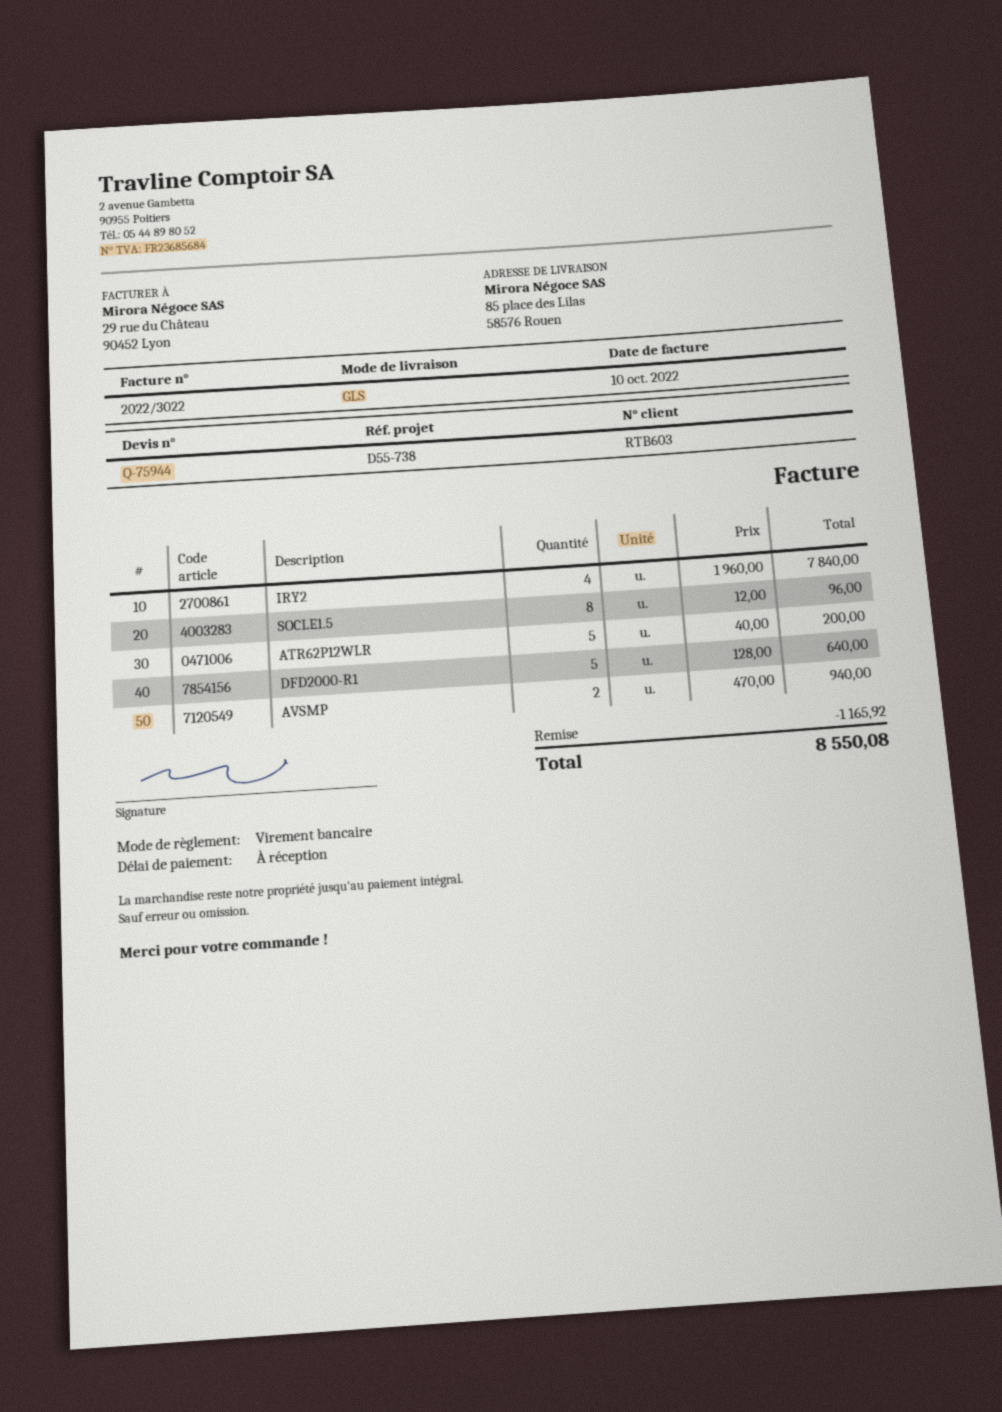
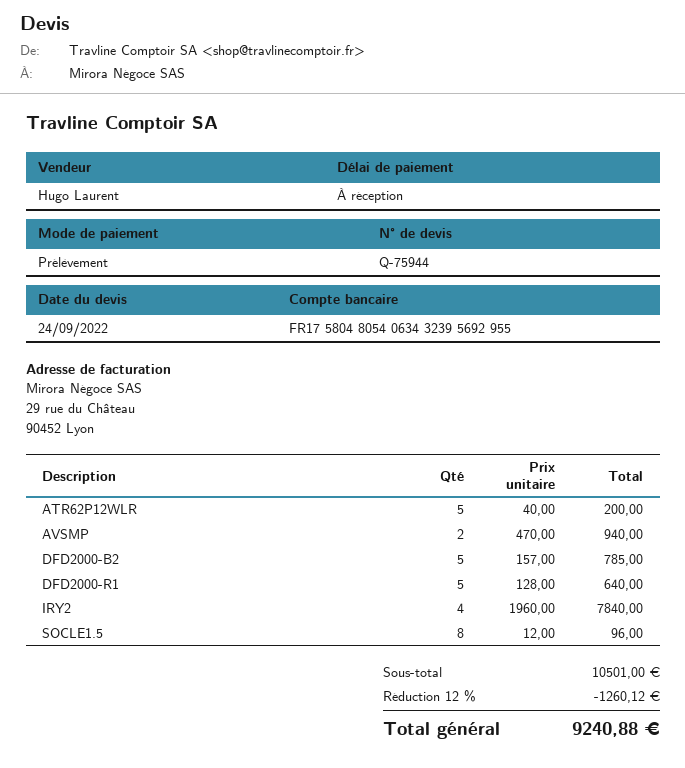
payment method: bank transfer -> direct debit
DFD2000-B2: none -> 5 x 157.00 = 785.00
discount: 1165.92 -> 1260.12
total: 8550.08 -> 9240.88

